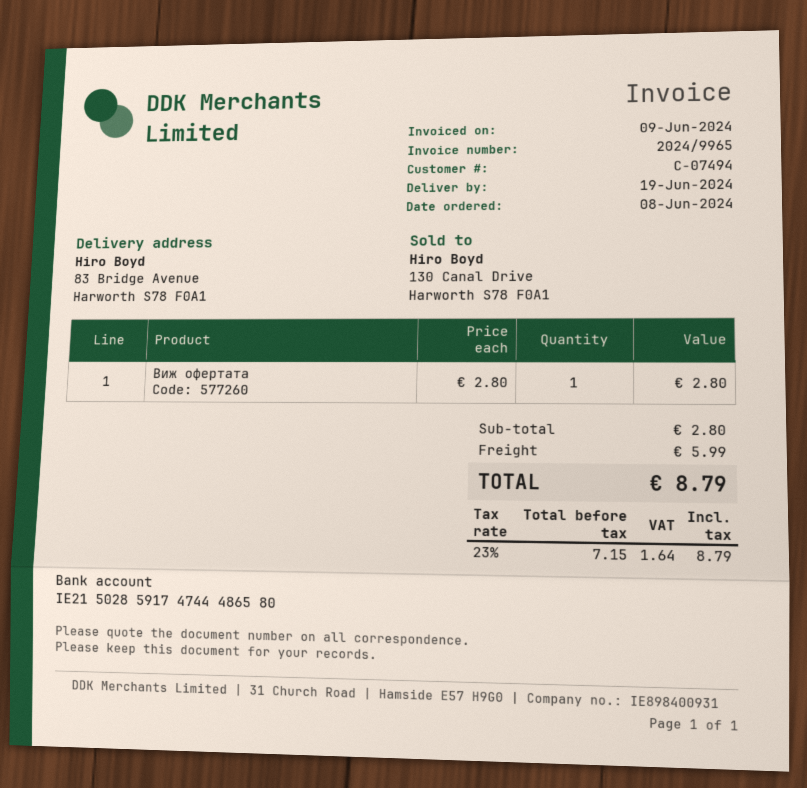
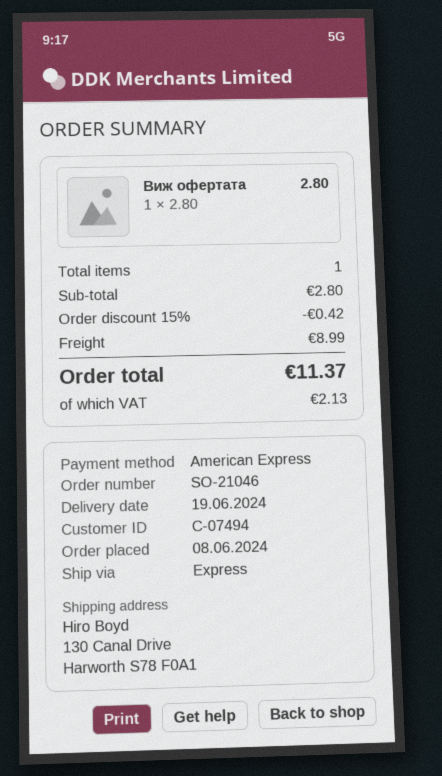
ship to: 83 Bridge Avenue, Harworth S78 F0A1 -> 130 Canal Drive, Harworth S78 F0A1
discount: none -> 15% = 0.42
shipping: 5.99 -> 8.99
tax: 1.64 -> 2.13
total: 8.79 -> 11.37

